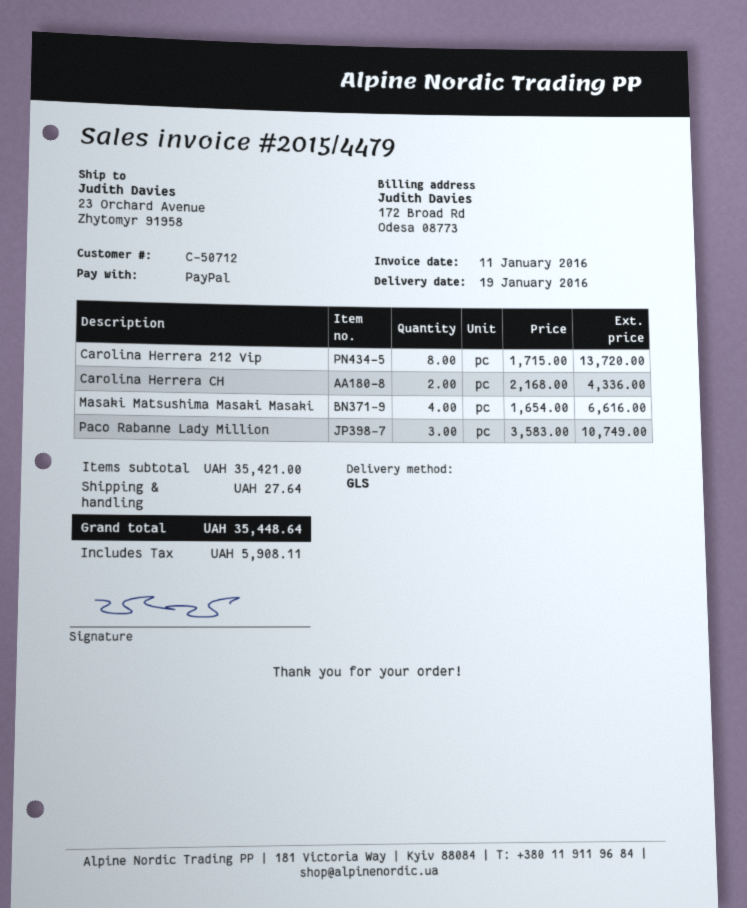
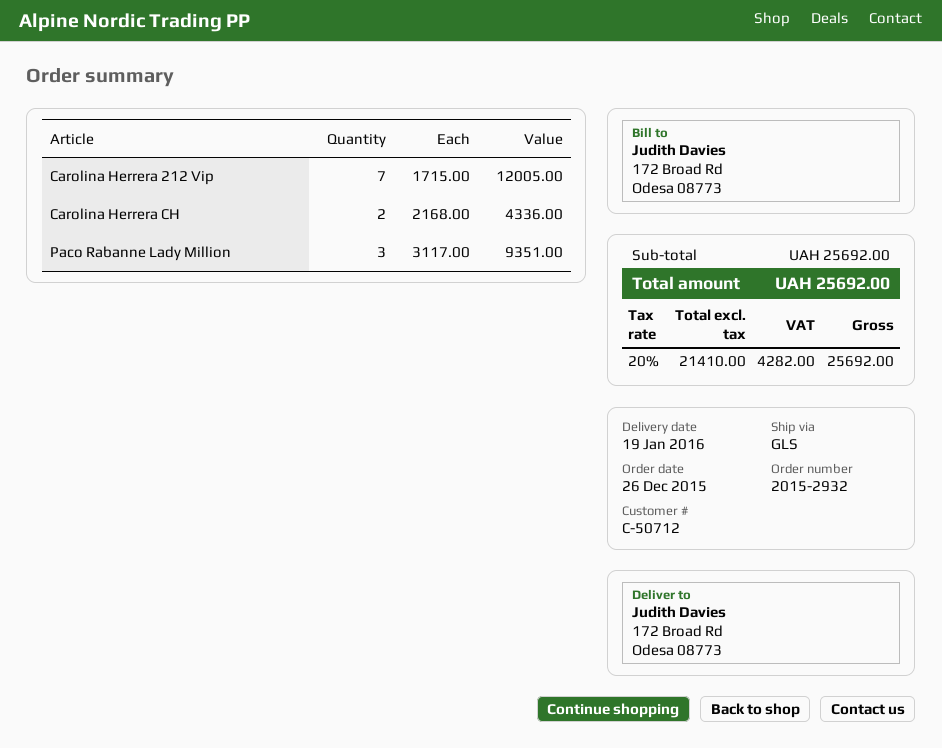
ship to: 23 Orchard Avenue, Zhytomyr 91958 -> 172 Broad Rd, Odesa 08773
Carolina Herrera 212 Vip: 8 x 1715.00 = 13720.00 -> 7 x 1715.00 = 12005.00
Masaki Matsushima Masaki Masaki: 4 x 1654.00 = 6616.00 -> none
Paco Rabanne Lady Million: 3 x 3583.00 = 10749.00 -> 3 x 3117.00 = 9351.00
subtotal: 35421.00 -> 25692.00
shipping: 27.64 -> none
tax: 5908.11 -> 4282.00
total: 35448.64 -> 25692.00

